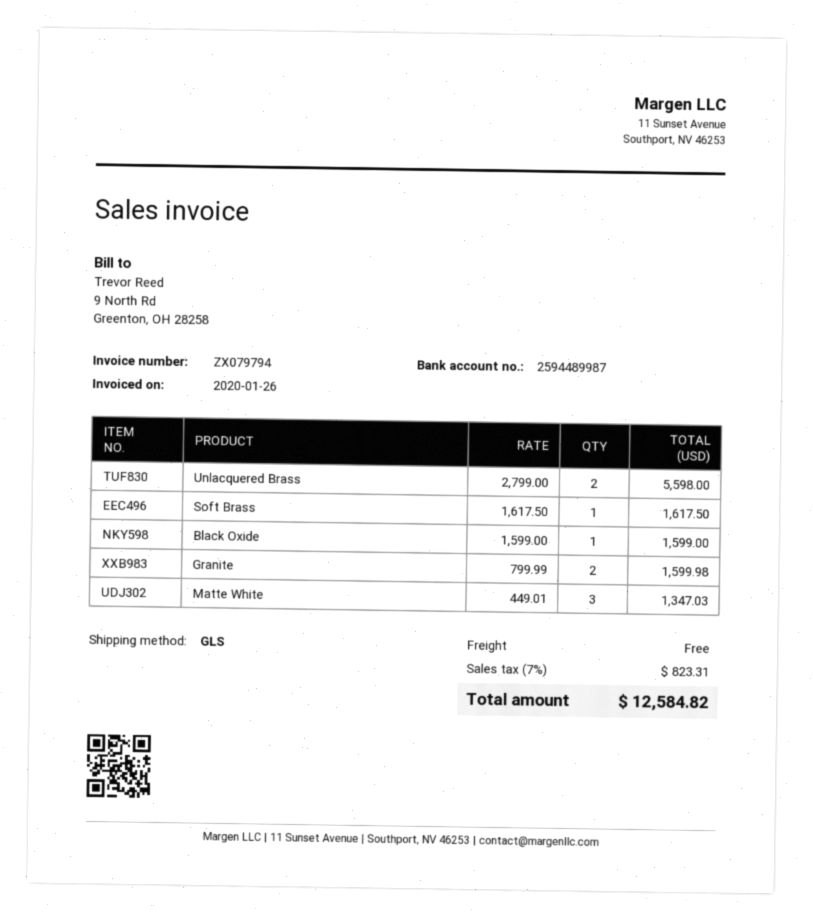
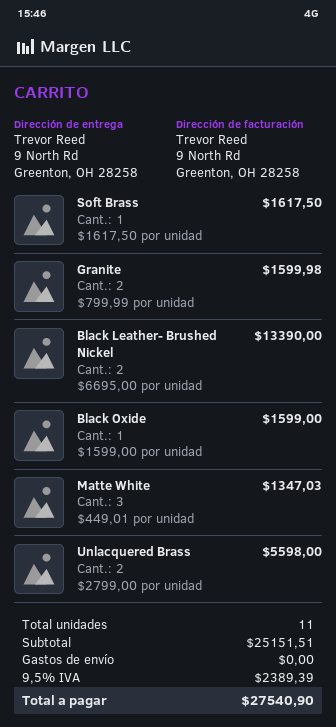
Black Leather- Brushed Nickel: none -> 2 x 6695.00 = 13390.00
tax: 7% = 823.31 -> 9.5% = 2389.39
total: 12584.82 -> 27540.90

